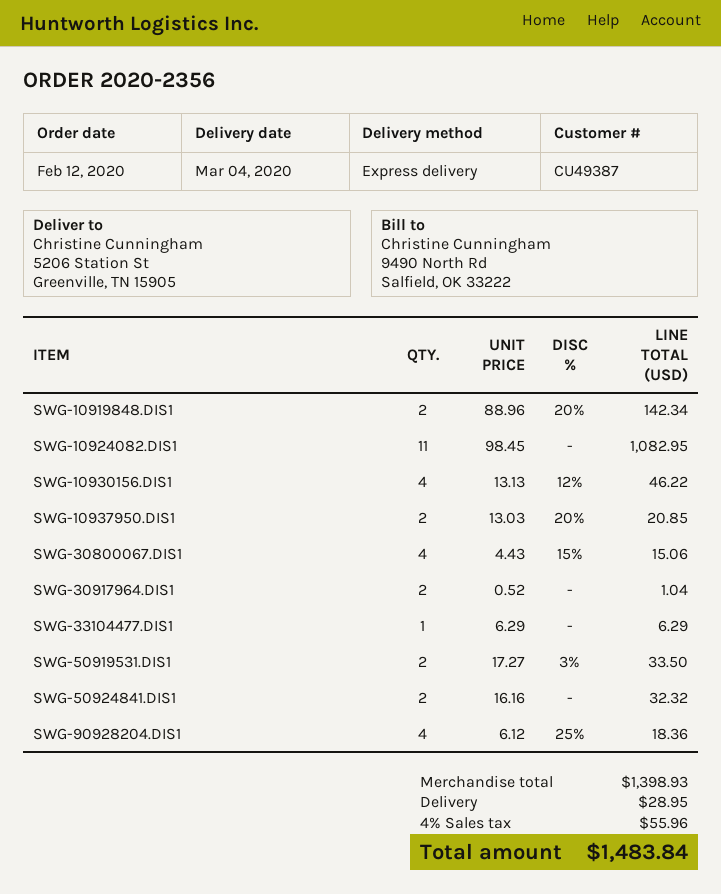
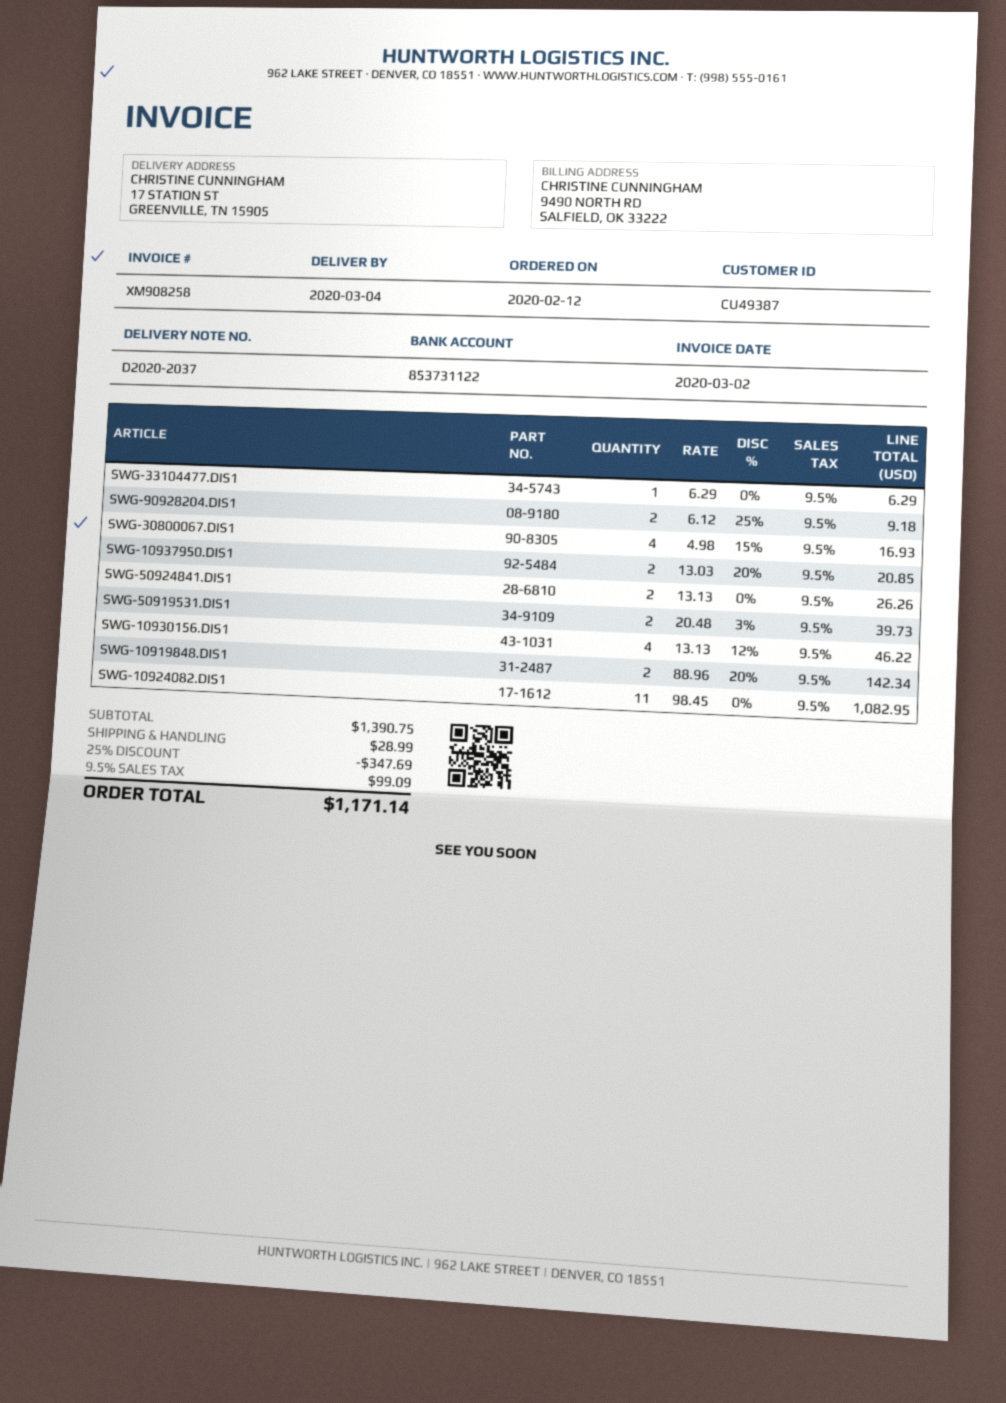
ship to: 5206 Station St, Greenville, TN 15905 -> 17 STATION ST, GREENVILLE, TN 15905
SWG-30800067.DIS1: 4 x 4.43 - 15% = 15.06 -> 4 x 4.98 - 15% = 16.93
SWG-30917964.DIS1: 2 x 0.52 = 1.04 -> none
SWG-50919531.DIS1: 2 x 17.27 - 3% = 33.50 -> 2 x 20.48 - 3% = 39.73
SWG-50924841.DIS1: 2 x 16.16 = 32.32 -> 2 x 13.13 = 26.26
SWG-90928204.DIS1: 4 x 6.12 - 25% = 18.36 -> 2 x 6.12 - 25% = 9.18
subtotal: 1398.93 -> 1390.75
discount: none -> 25% = 347.69
shipping: 28.95 -> 28.99
tax: 4% = 55.96 -> 9.5% = 99.09
total: 1483.84 -> 1171.14

